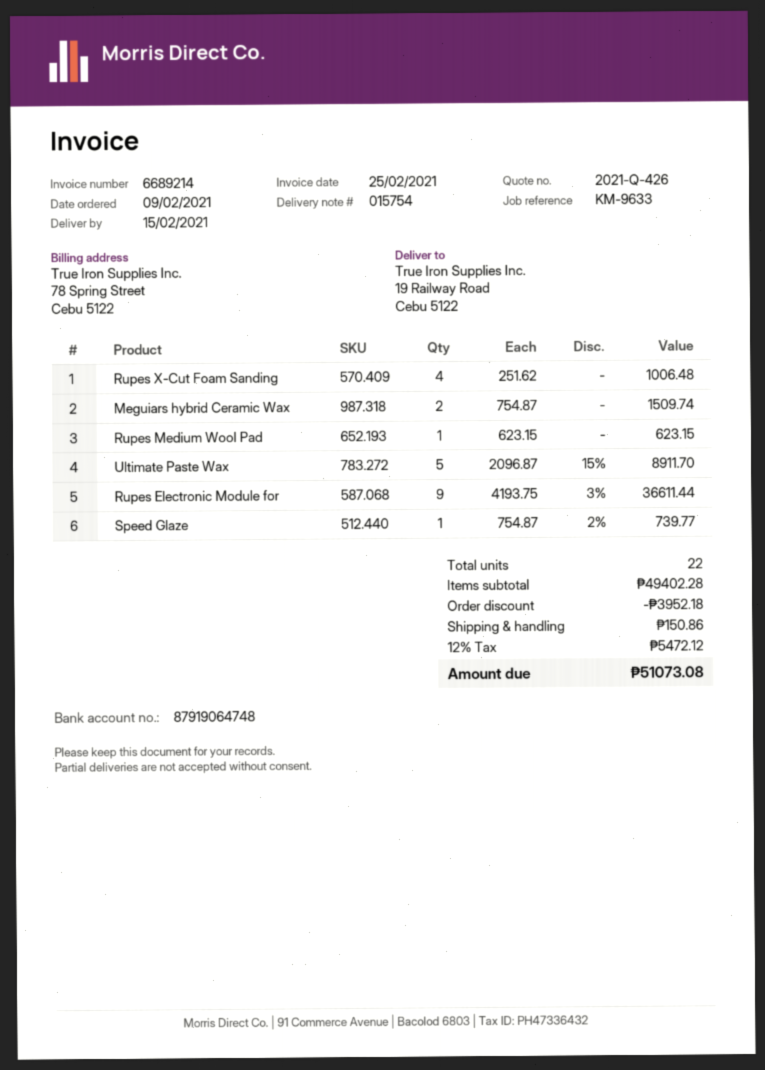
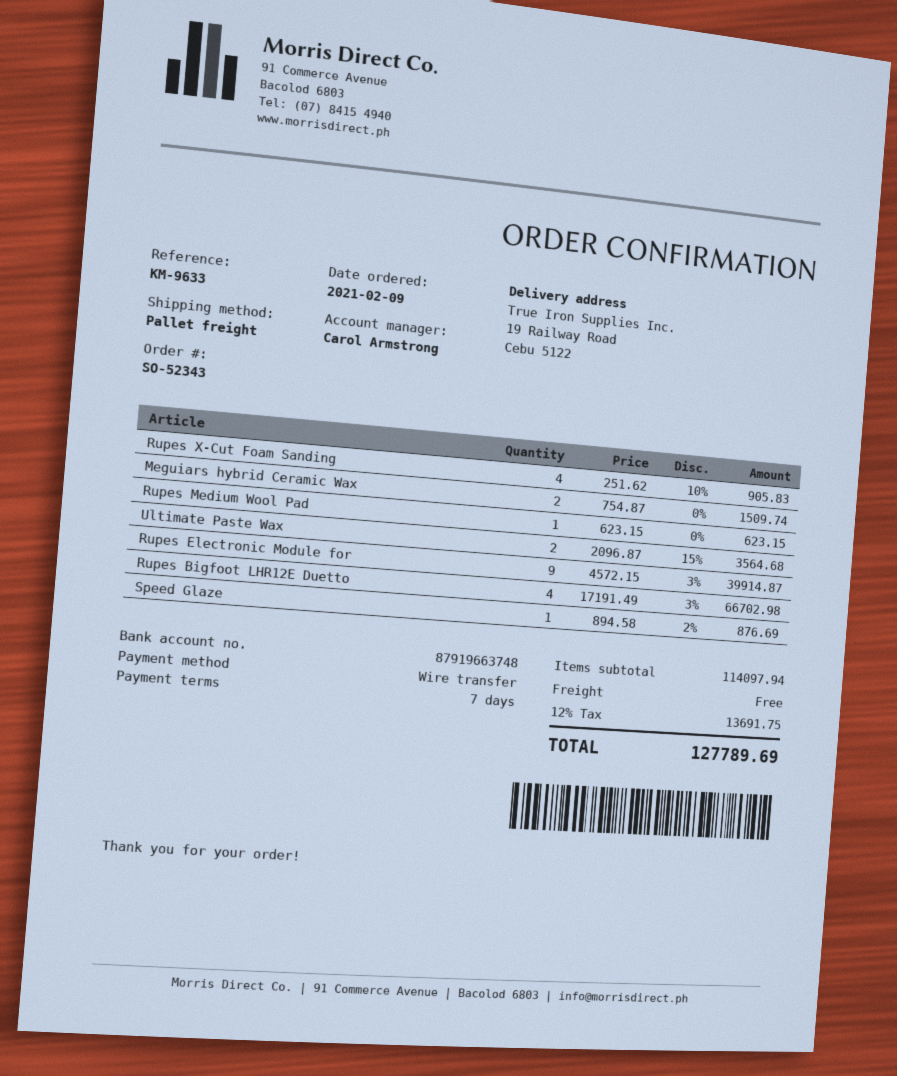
bank account: 87919064748 -> 87919663748
Rupes X-Cut Foam Sanding: 4 x 251.62 = 1006.48 -> 4 x 251.62 - 10% = 905.83
Ultimate Paste Wax: 5 x 2096.87 - 15% = 8911.70 -> 2 x 2096.87 - 15% = 3564.68
Rupes Electronic Module for: 9 x 4193.75 - 3% = 36611.44 -> 9 x 4572.15 - 3% = 39914.87
Speed Glaze: 1 x 754.87 - 2% = 739.77 -> 1 x 894.58 - 2% = 876.69
Rupes Bigfoot LHR12E Duetto: none -> 4 x 17191.49 - 3% = 66702.98
subtotal: 49402.28 -> 114097.94
discount: 3952.18 -> none
shipping: 150.86 -> 0.00
tax: 12% = 5472.12 -> 12% = 13691.75
total: 51073.08 -> 127789.69

